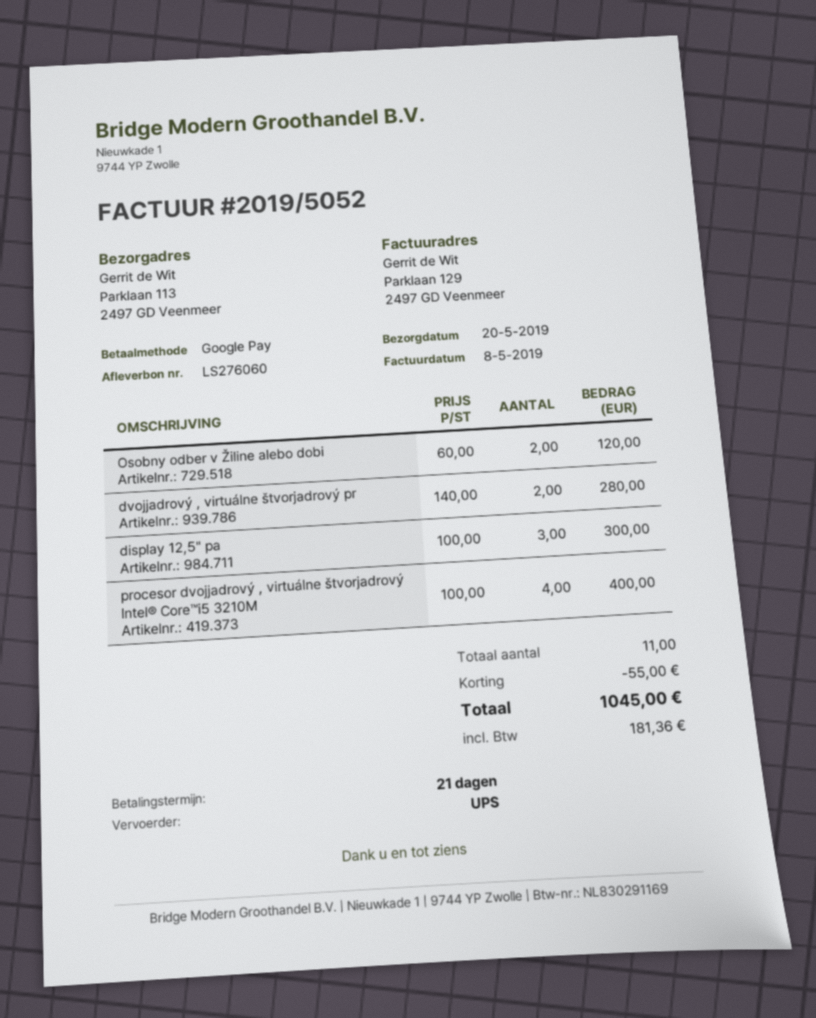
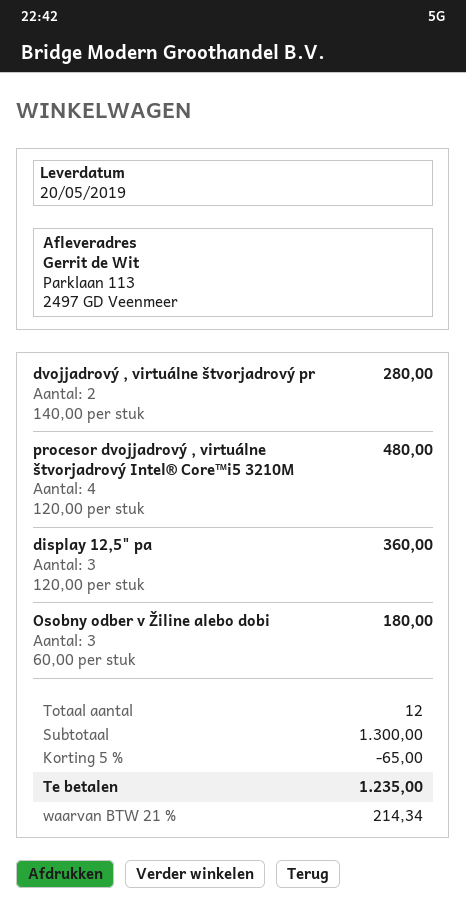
Osobny odber v Žiline alebo dobi: 2 x 60.00 = 120.00 -> 3 x 60.00 = 180.00
display 12,5" pa: 3 x 100.00 = 300.00 -> 3 x 120.00 = 360.00
procesor dvojjadrový , virtuálne štvorjadrový Intel® Core™i5 3210M: 4 x 100.00 = 400.00 -> 4 x 120.00 = 480.00
total quantity: 11 -> 12
discount: 55.00 -> 65.00
tax: 181.36 -> 214.34
total: 1045.00 -> 1235.00

